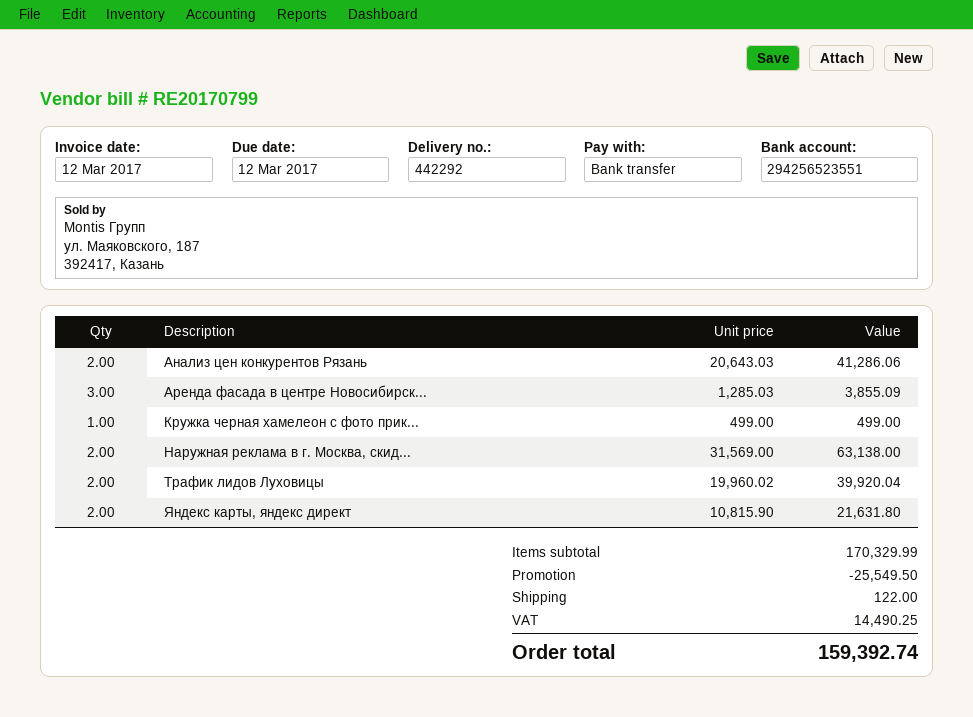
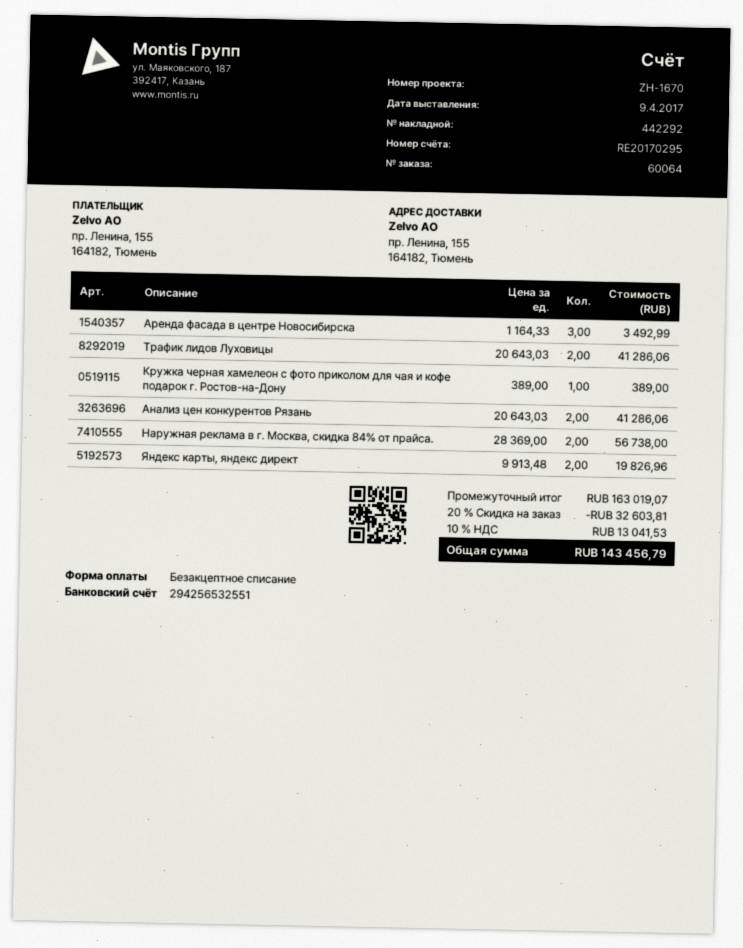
invoice number: RE20170799 -> RE20170295
invoice date: 2017-03-12 -> 2017-04-09
payment method: bank transfer -> direct debit
bank account: 294256523551 -> 294256532551
Аренда фасада в центре Новосибирск...: 3 x 1285.03 = 3855.09 -> 3 x 1164.33 = 3492.99
Кружка черная хамелеон с фото прик...: 1 x 499.00 = 499.00 -> 1 x 389.00 = 389.00
Наружная реклама в г. Москва, скид...: 2 x 31569.00 = 63138.00 -> 2 x 28369.00 = 56738.00
Трафик лидов Луховицы: 2 x 19960.02 = 39920.04 -> 2 x 20643.03 = 41286.06
Яндекс карты, яндекс директ: 2 x 10815.90 = 21631.80 -> 2 x 9913.48 = 19826.96
subtotal: 170329.99 -> 163019.07
discount: 25549.50 -> 32603.81
shipping: 122.00 -> none
tax: 14490.25 -> 13041.53
total: 159392.74 -> 143456.79

